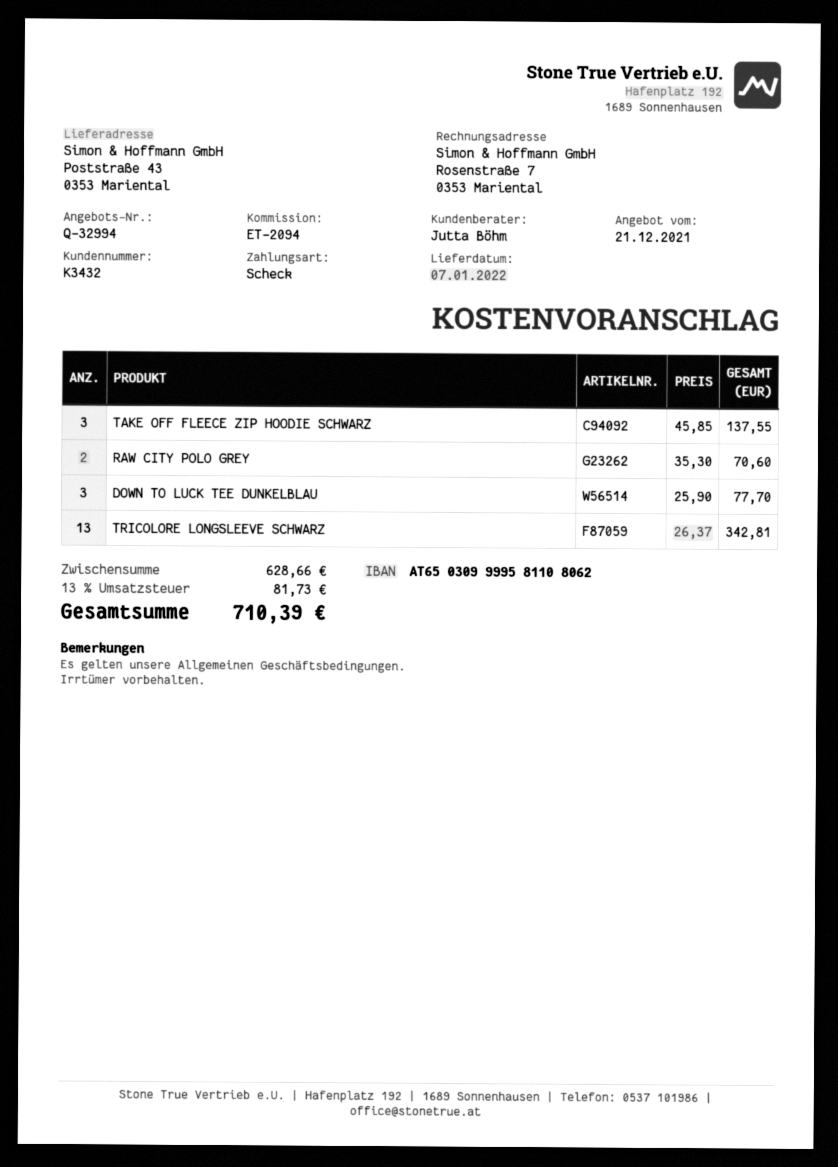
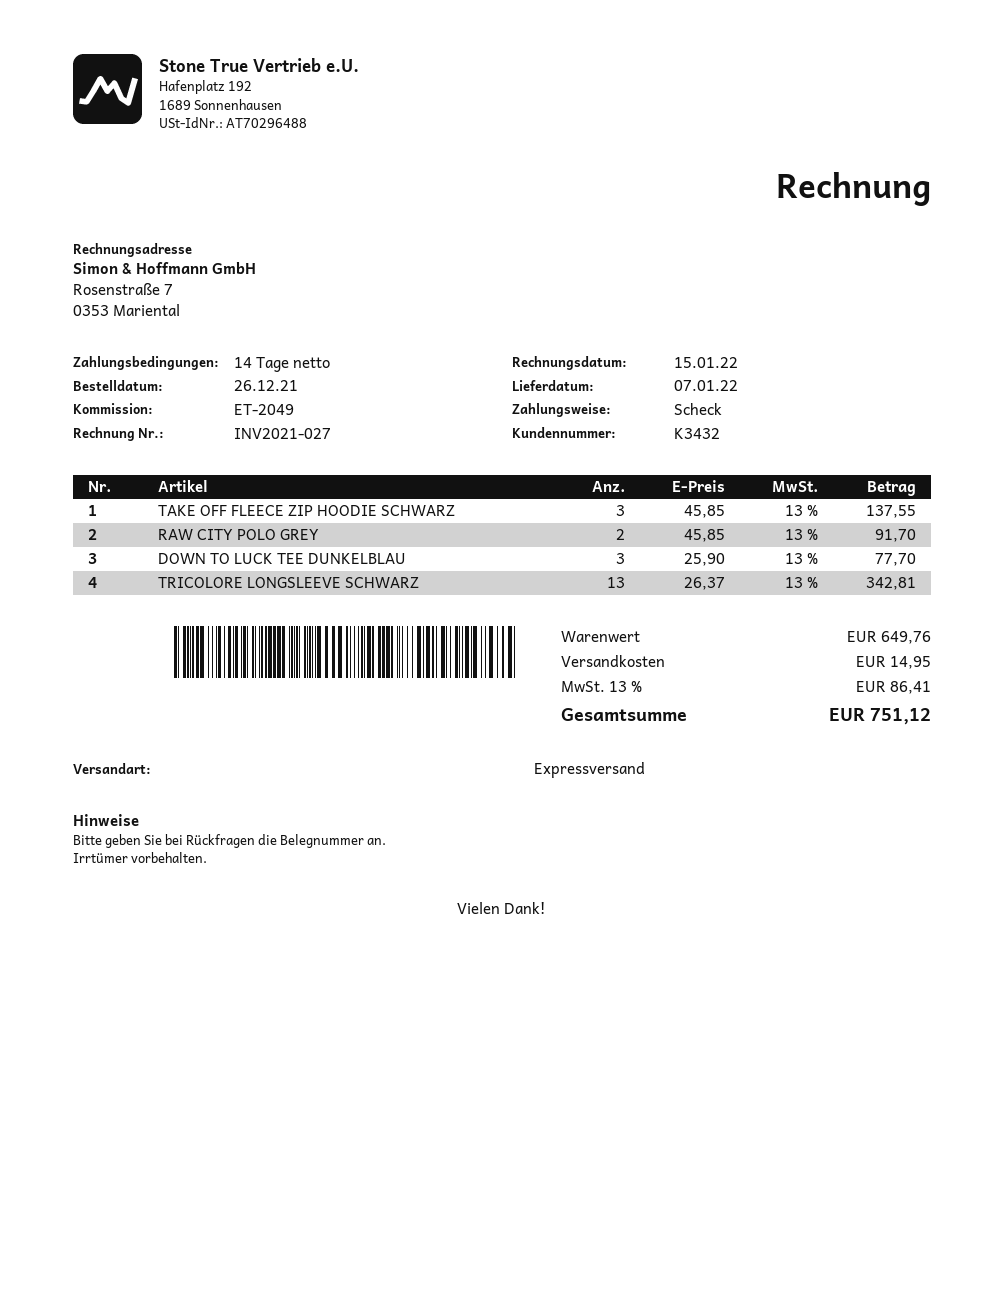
reference: ET-2094 -> ET-2049
RAW CITY POLO GREY: 2 x 35.30 = 70.60 -> 2 x 45.85 = 91.70
subtotal: 628.66 -> 649.76
shipping: none -> 14.95
tax: 13% = 81.73 -> 13% = 86.41
total: 710.39 -> 751.12

